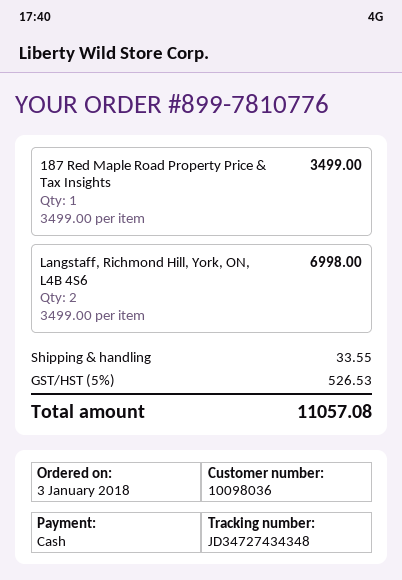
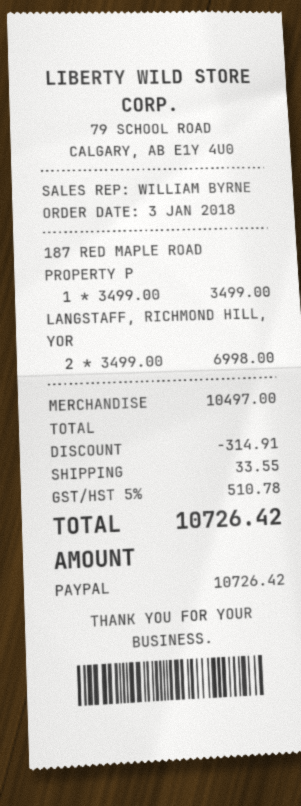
payment method: cash -> PayPal
discount: none -> 314.91
tax: 5% = 526.53 -> 5% = 510.78
total: 11057.08 -> 10726.42

